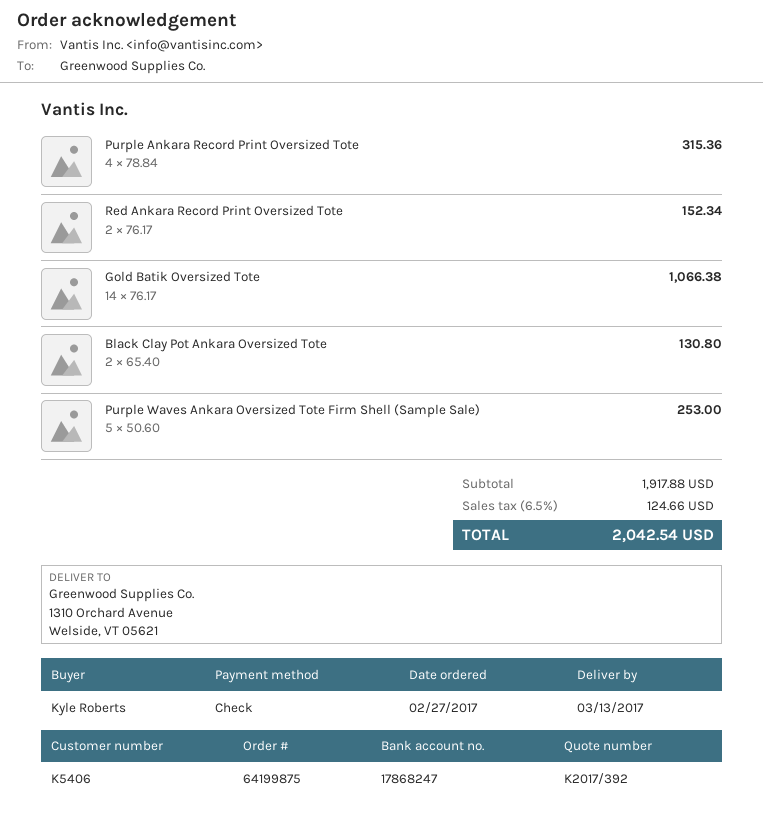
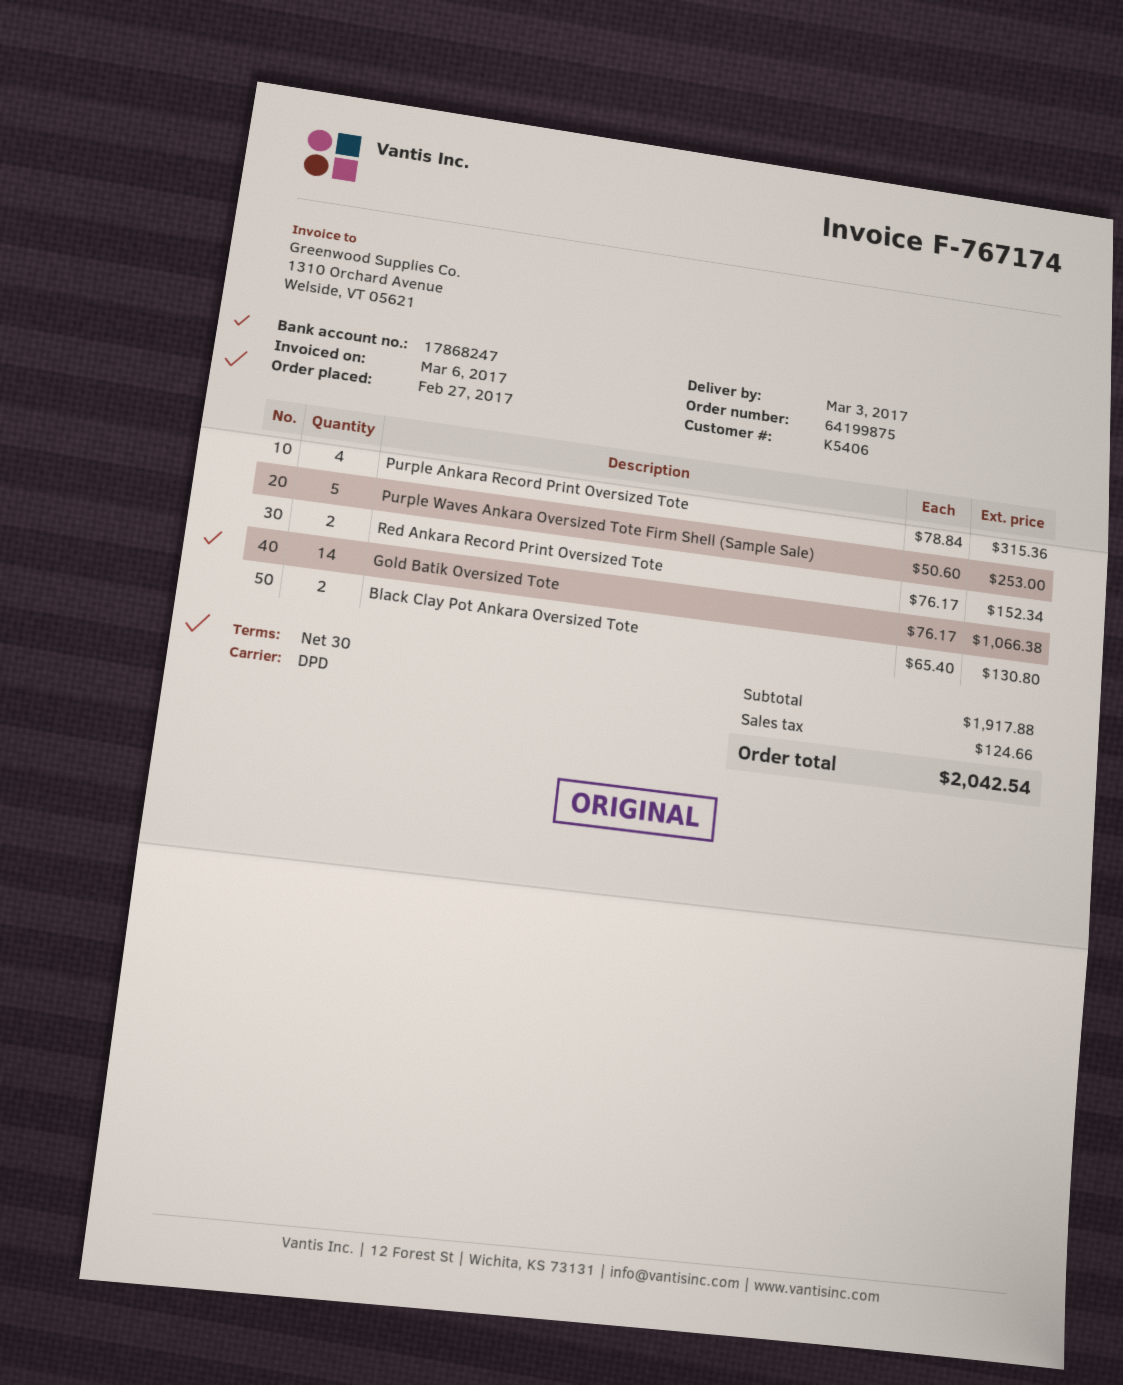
delivery date: 2017-03-13 -> 2017-03-03

